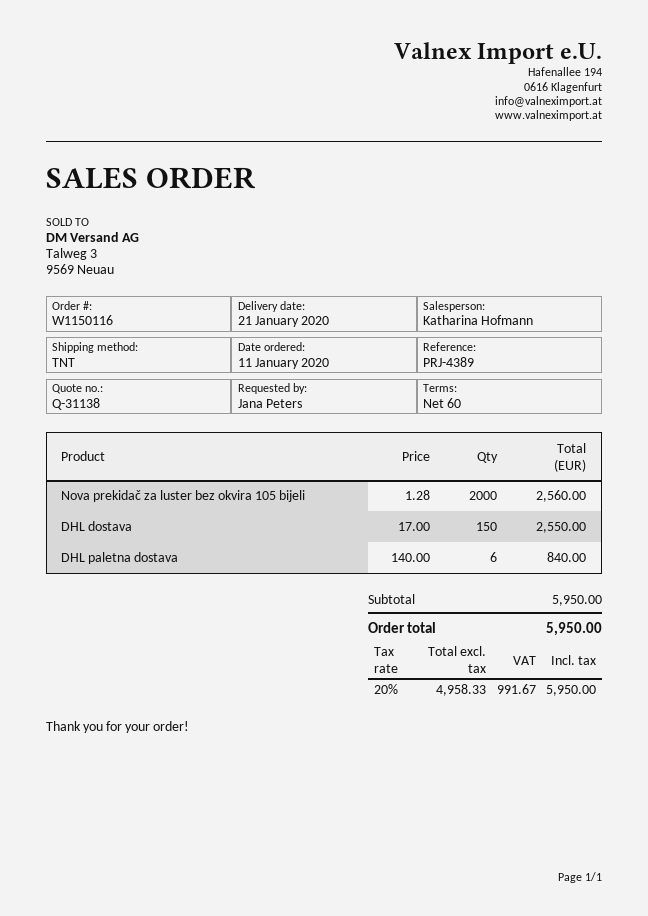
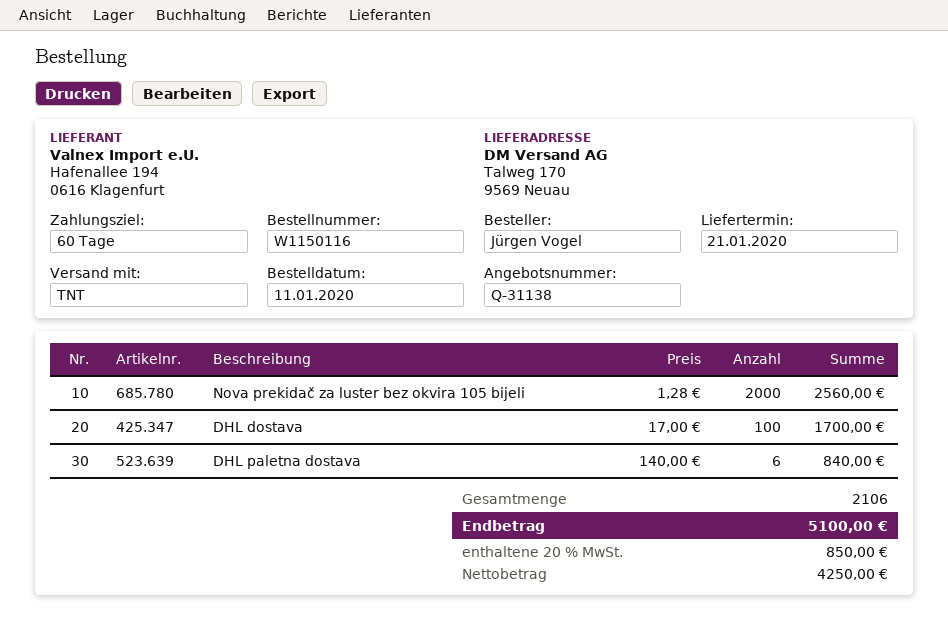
ordered by: Jana Peters -> Jürgen Vogel
DHL dostava: 150 x 17.00 = 2550.00 -> 100 x 17.00 = 1700.00
net: 4958.33 -> 4250.00
tax: 20% = 991.67 -> 20% = 850.00
total: 5950.00 -> 5100.00

